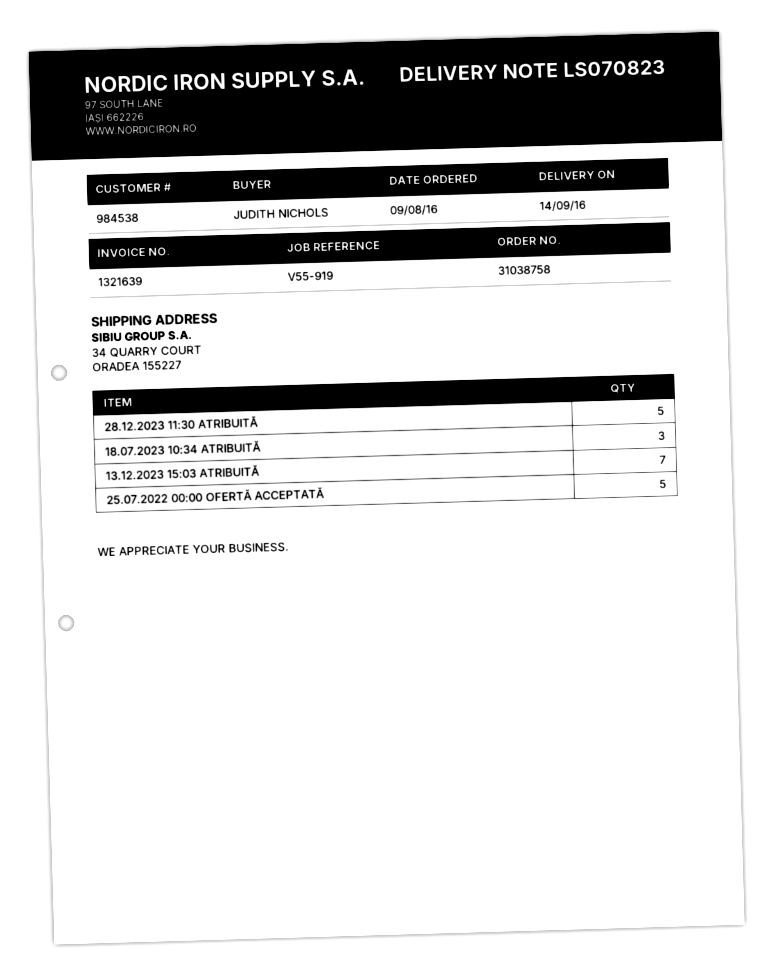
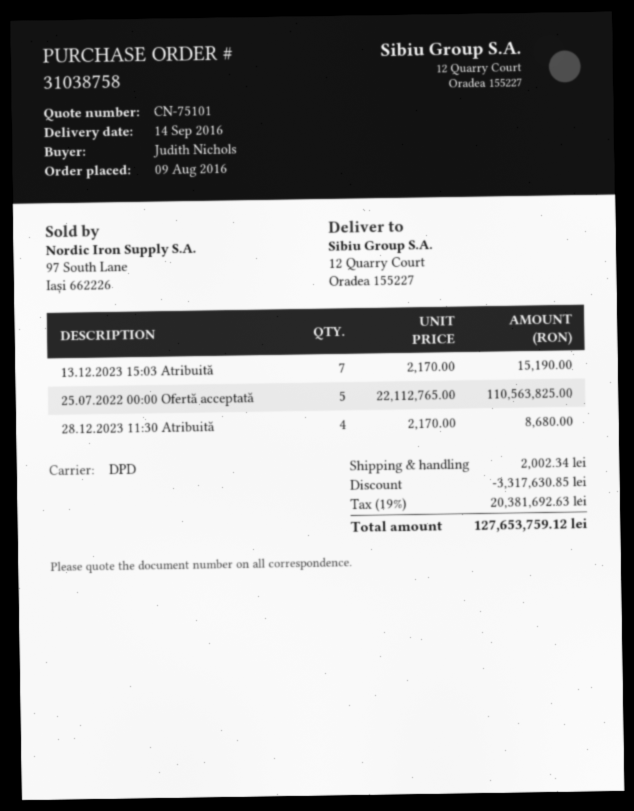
ship to: 34 QUARRY COURT, ORADEA 155227 -> 12 Quarry Court, Oradea 155227
28.12.2023 11:30 ATRIBUITĂ: 5 -> 4
18.07.2023 10:34 ATRIBUITĂ: 3 -> none

